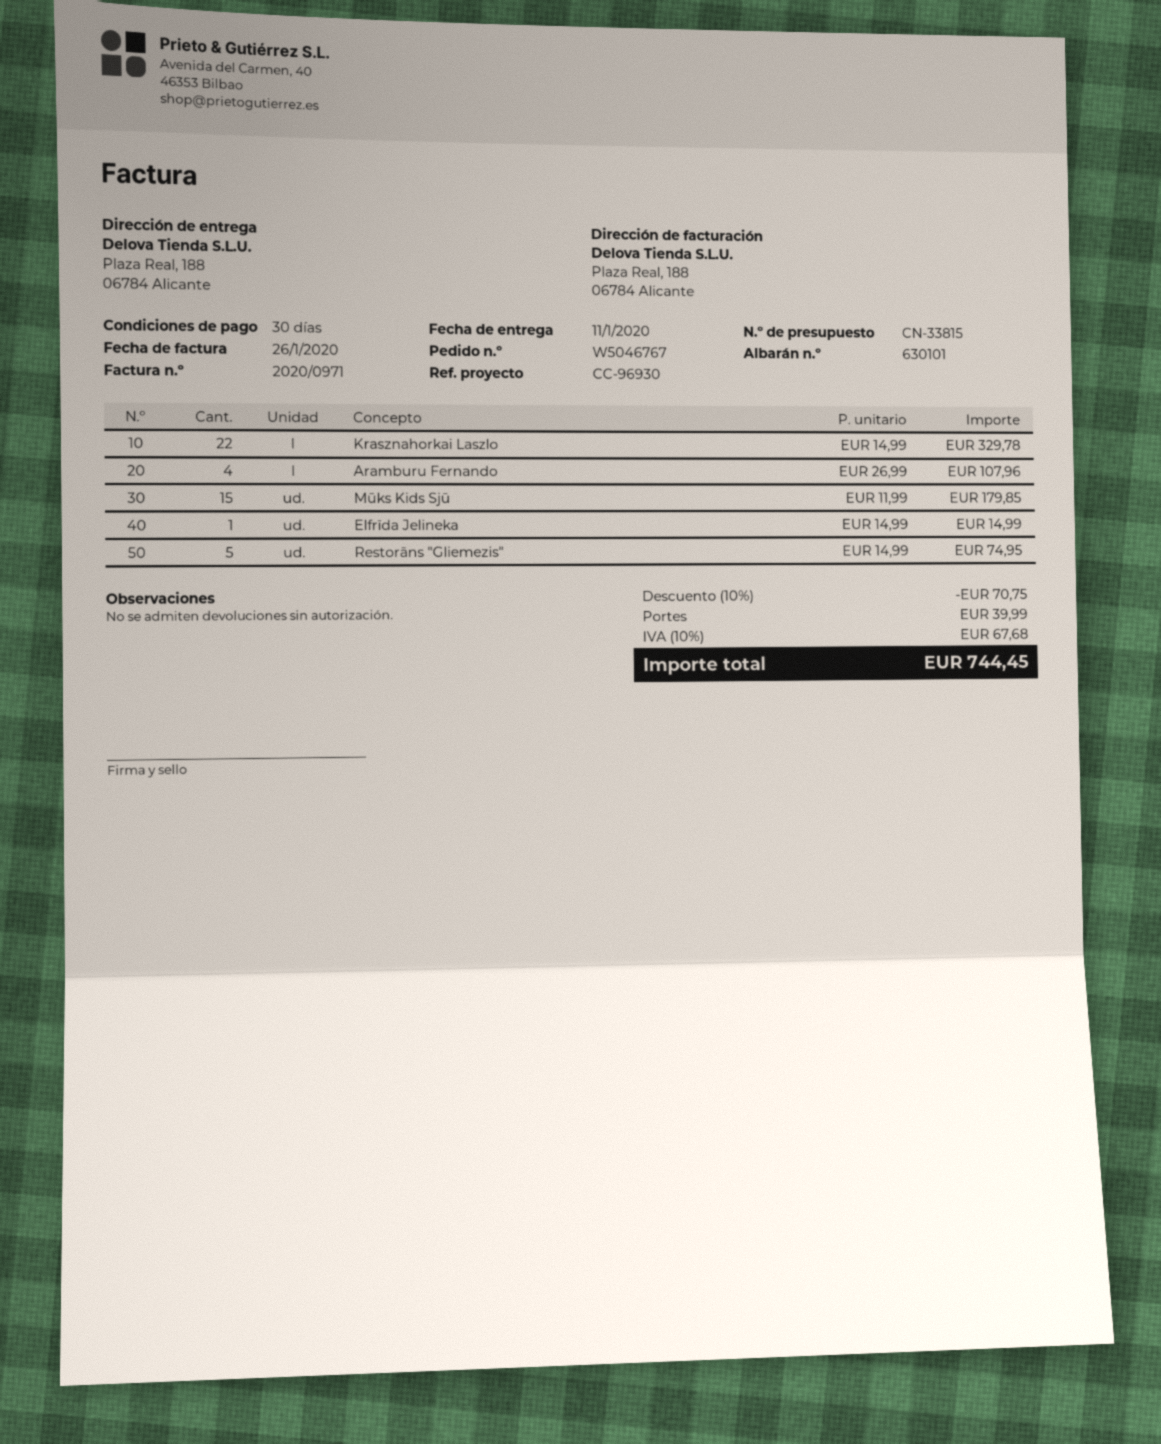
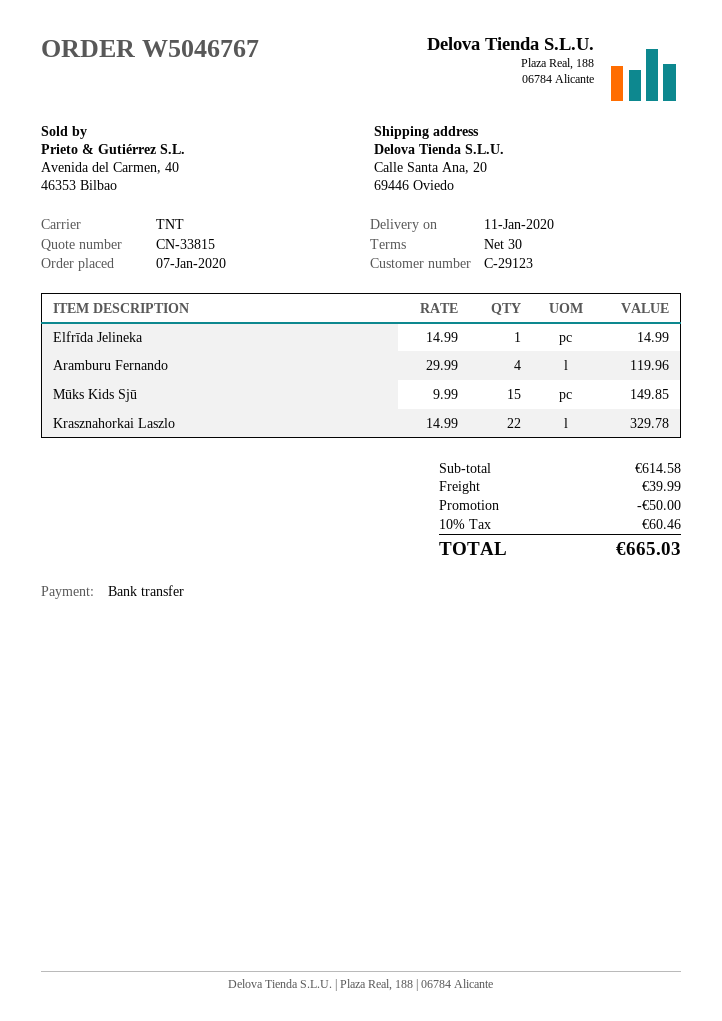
ship to: Plaza Real, 188, 06784 Alicante -> Calle Santa Ana, 20, 69446 Oviedo
Aramburu Fernando: 4 x 26.99 = 107.96 -> 4 x 29.99 = 119.96
Mūks Kids Sjū: 15 x 11.99 = 179.85 -> 15 x 9.99 = 149.85
Restorāns "Gliemezis": 5 x 14.99 = 74.95 -> none
discount: 70.75 -> 50.00
tax: 10% = 67.68 -> 10% = 60.46
total: 744.45 -> 665.03

